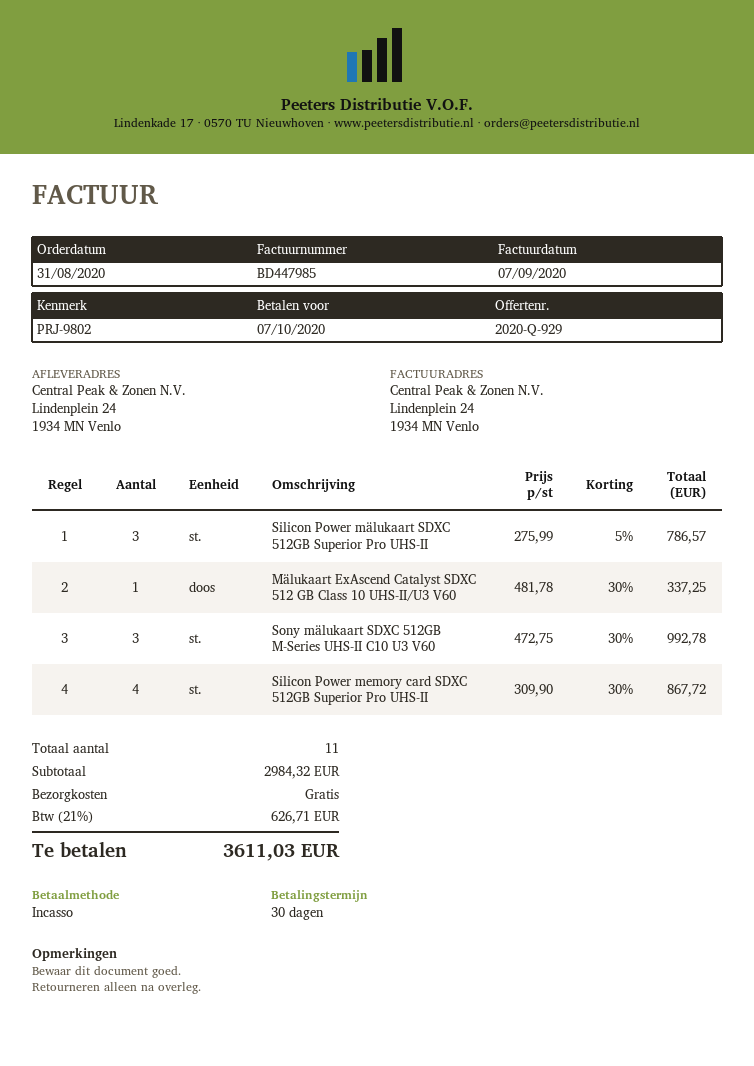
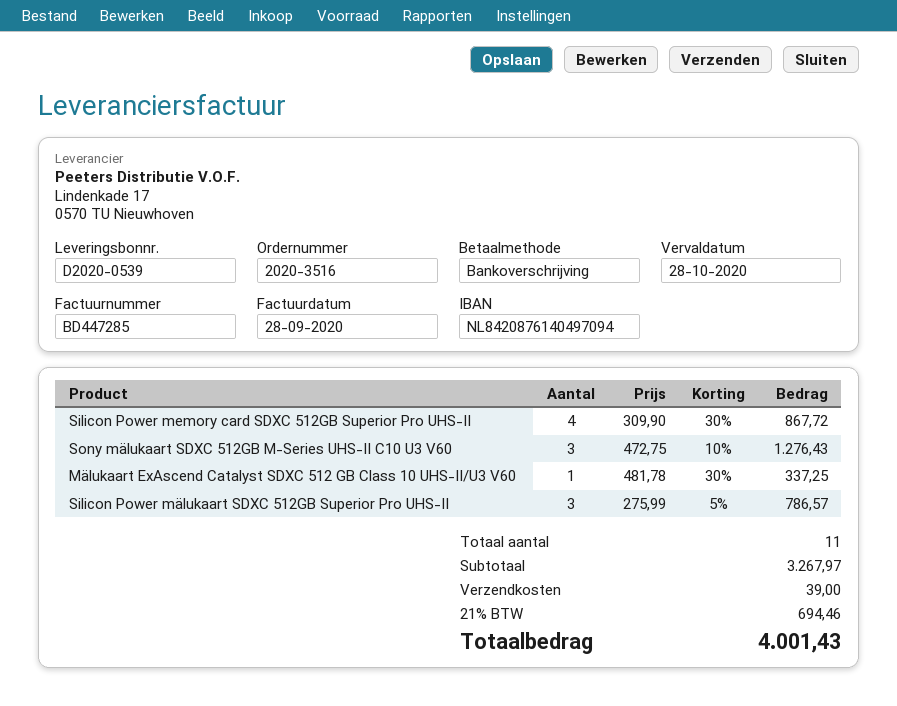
invoice number: BD447985 -> BD447285
invoice date: 2020-09-07 -> 2020-09-28
due date: 2020-10-07 -> 2020-10-28
payment method: direct debit -> bank transfer
Sony mälukaart SDXC 512GB M-Series UHS-II C10 U3 V60: 3 x 472.75 - 30% = 992.78 -> 3 x 472.75 - 10% = 1276.43
subtotal: 2984.32 -> 3267.97
shipping: 0.00 -> 39.00
tax: 21% = 626.71 -> 21% = 694.46
total: 3611.03 -> 4001.43

